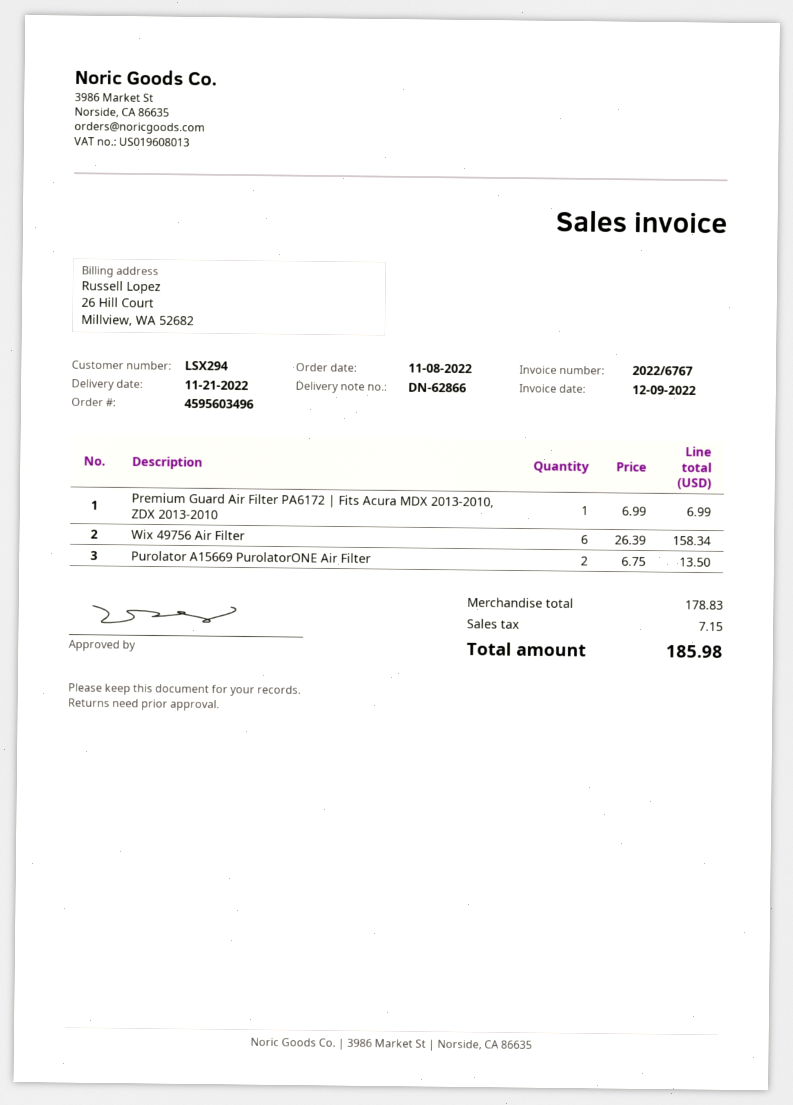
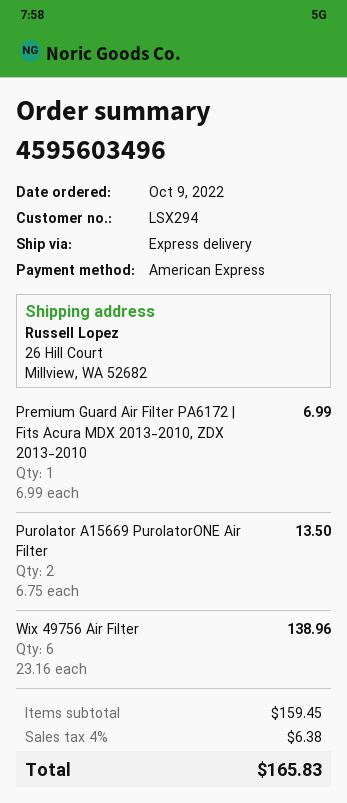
order date: 2022-11-08 -> 2022-10-09
Wix 49756 Air Filter: 6 x 26.39 = 158.34 -> 6 x 23.16 = 138.96
subtotal: 178.83 -> 159.45
tax: 7.15 -> 6.38
total: 185.98 -> 165.83

